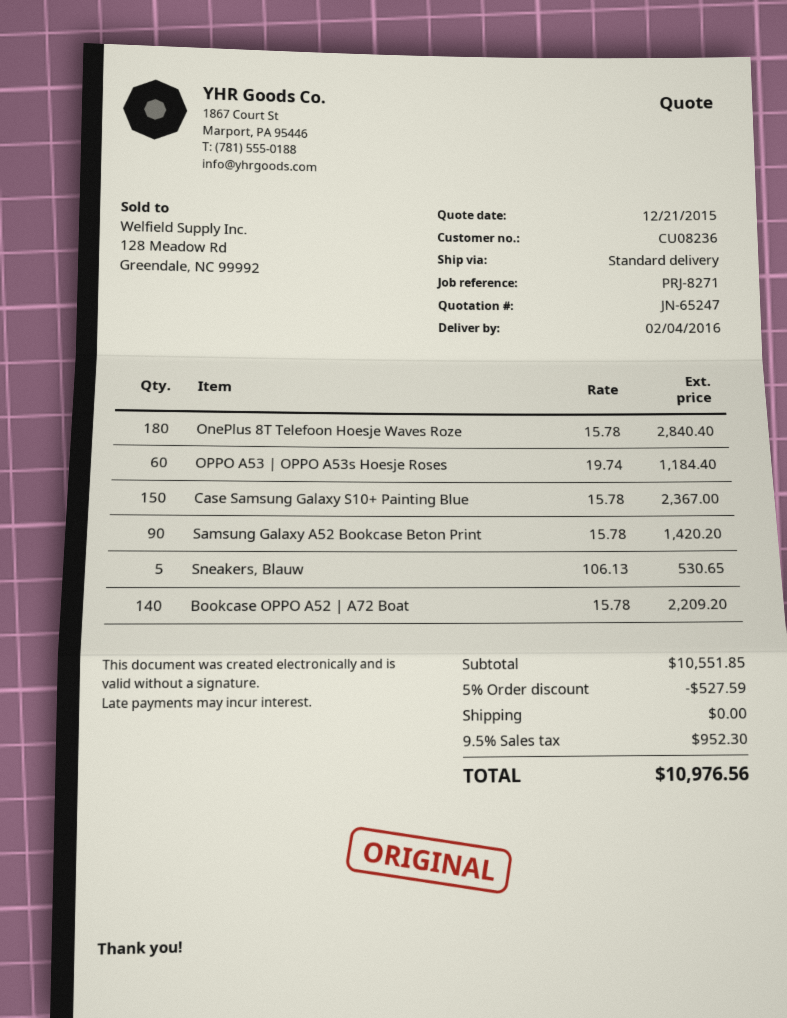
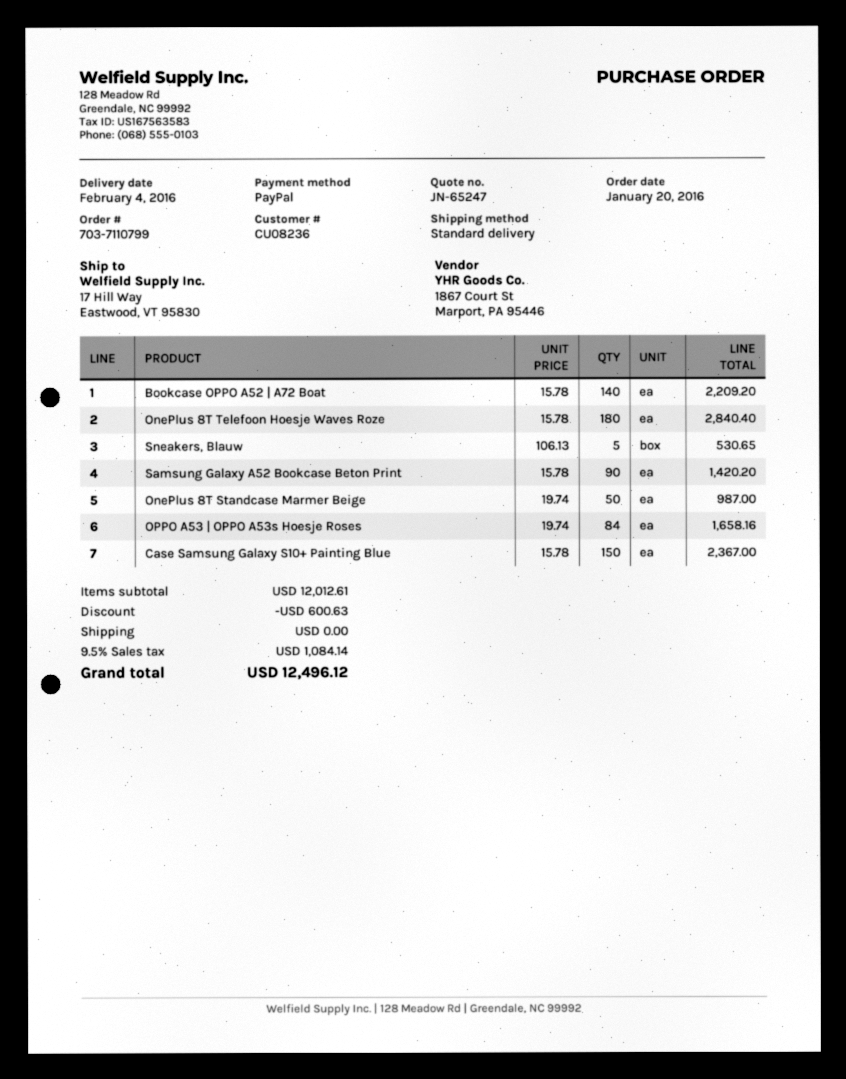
OPPO A53 | OPPO A53s Hoesje Roses: 60 x 19.74 = 1184.40 -> 84 x 19.74 = 1658.16
OnePlus 8T Standcase Marmer Beige: none -> 50 x 19.74 = 987.00
subtotal: 10551.85 -> 12012.61
discount: 527.59 -> 600.63
tax: 9.5% = 952.30 -> 9.5% = 1084.14
total: 10976.56 -> 12496.12

